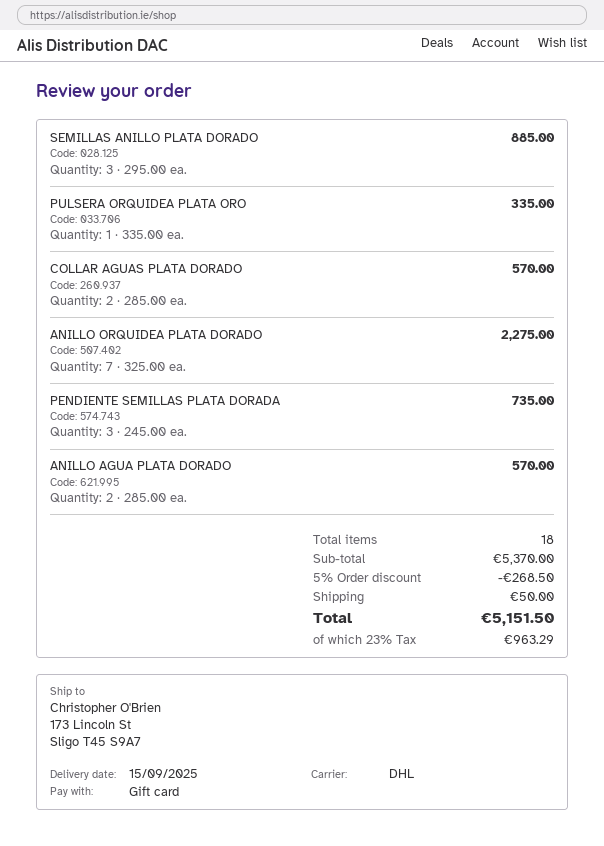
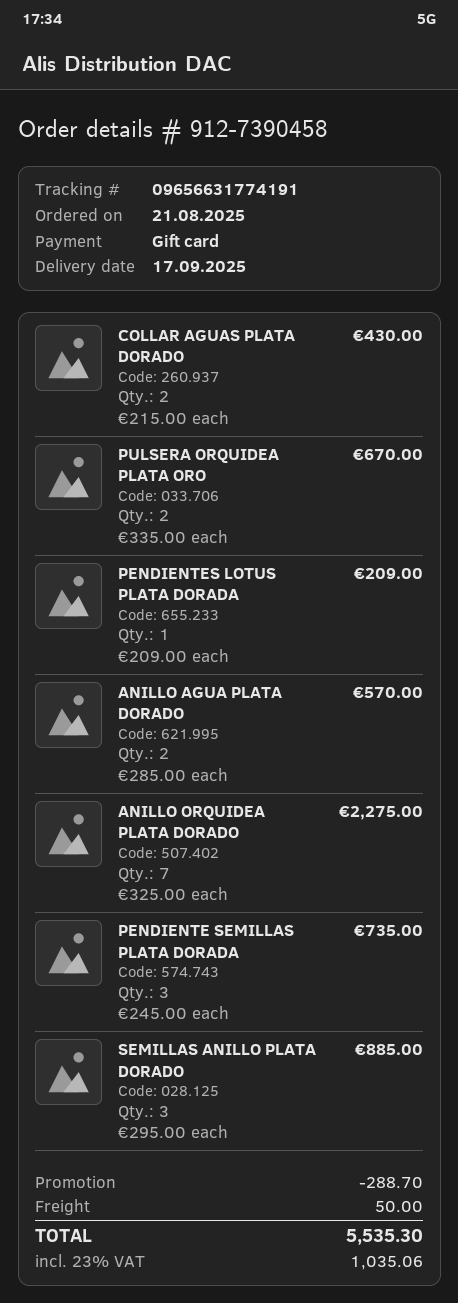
delivery date: 2025-09-15 -> 2025-09-17
PULSERA ORQUIDEA PLATA ORO: 1 x 335.00 = 335.00 -> 2 x 335.00 = 670.00
COLLAR AGUAS PLATA DORADO: 2 x 285.00 = 570.00 -> 2 x 215.00 = 430.00
PENDIENTES LOTUS PLATA DORADA: none -> 1 x 209.00 = 209.00
discount: 268.50 -> 288.70
tax: 23% = 963.29 -> 23% = 1035.06
total: 5151.50 -> 5535.30

